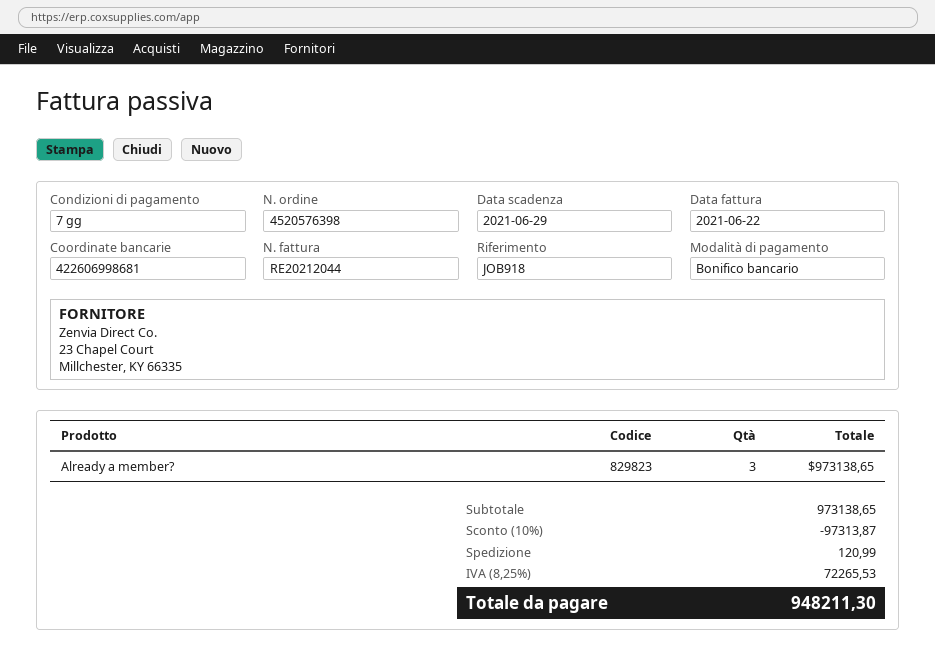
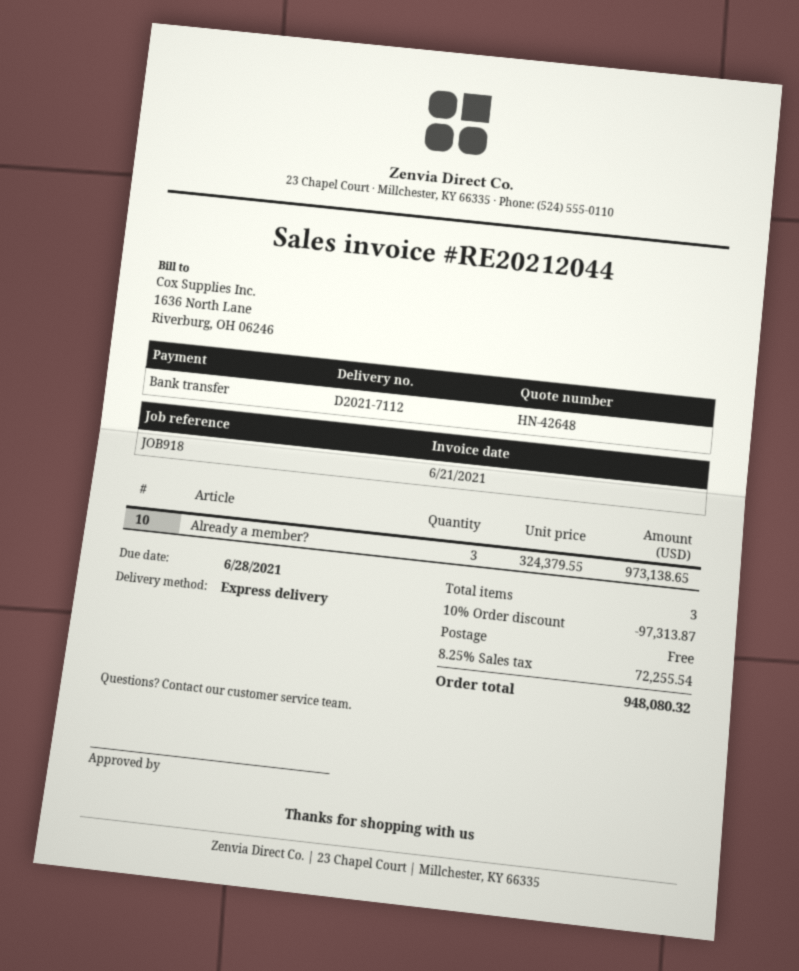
invoice date: 2021-06-22 -> 2021-06-21
due date: 2021-06-29 -> 2021-06-28
shipping: 120.99 -> 0.00
tax: 8.25% = 72265.53 -> 8.25% = 72255.54
total: 948211.30 -> 948080.32

